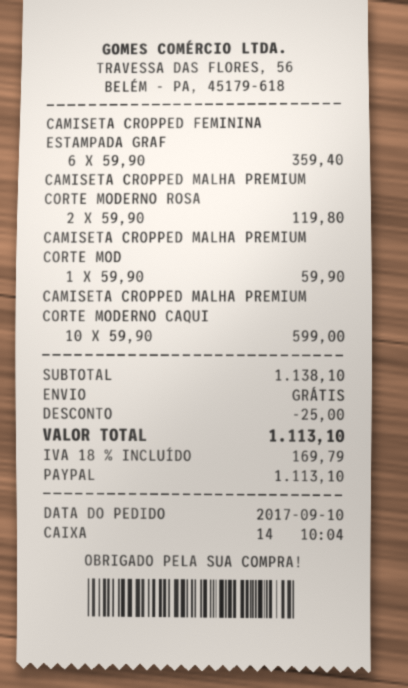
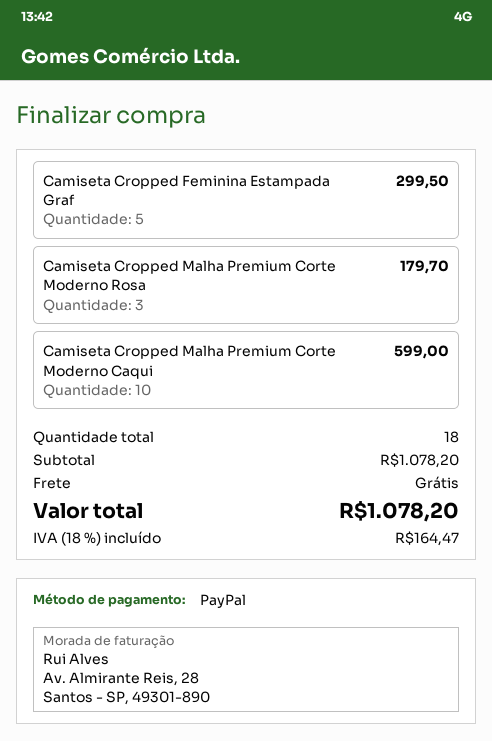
CAMISETA CROPPED FEMININA ESTAMPADA GRAF: 6 for 359.40 -> 5 for 299.50
CAMISETA CROPPED MALHA PREMIUM CORTE MODERNO ROSA: 2 for 119.80 -> 3 for 179.70
CAMISETA CROPPED MALHA PREMIUM CORTE MOD: 1 for 59.90 -> none
subtotal: 1138.10 -> 1078.20
discount: 25.00 -> none
tax: 18% = 169.79 -> 18% = 164.47
total: 1113.10 -> 1078.20

